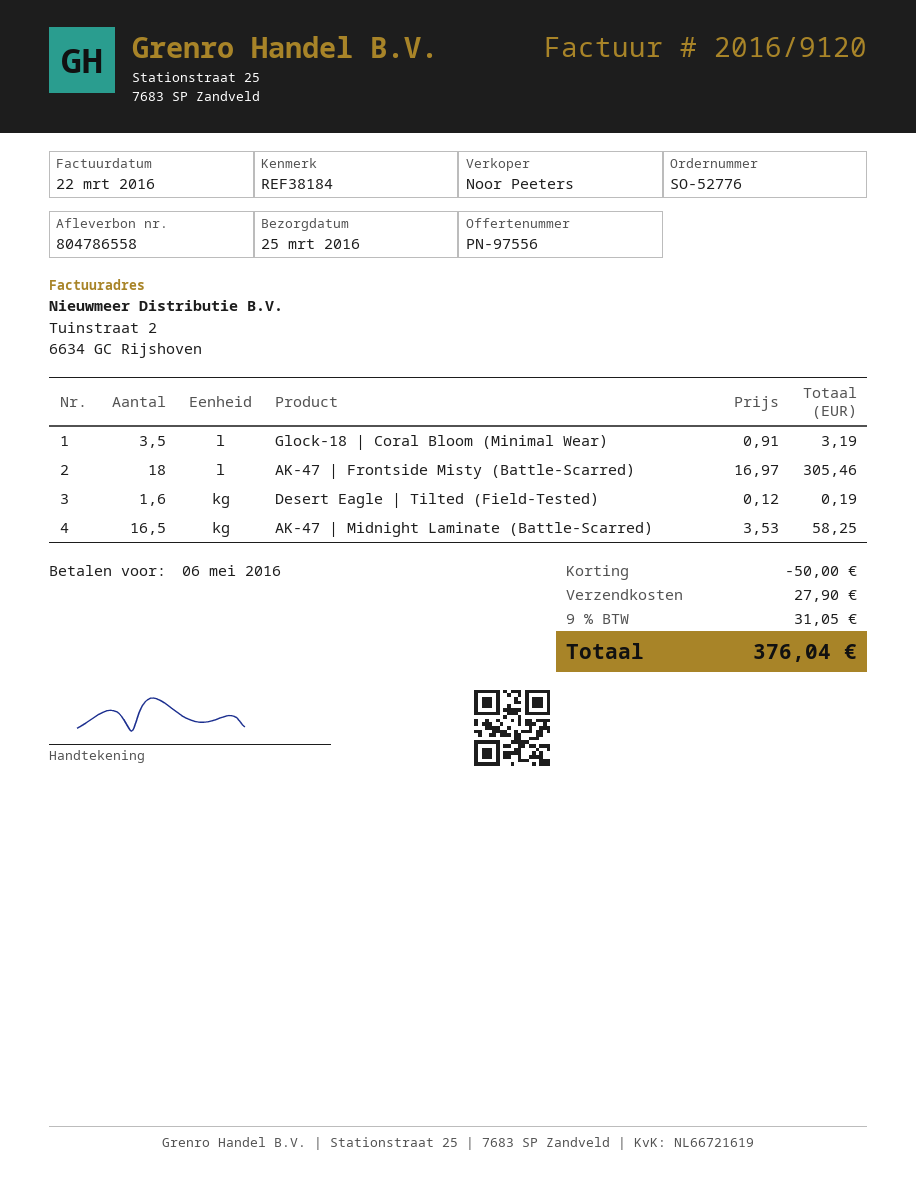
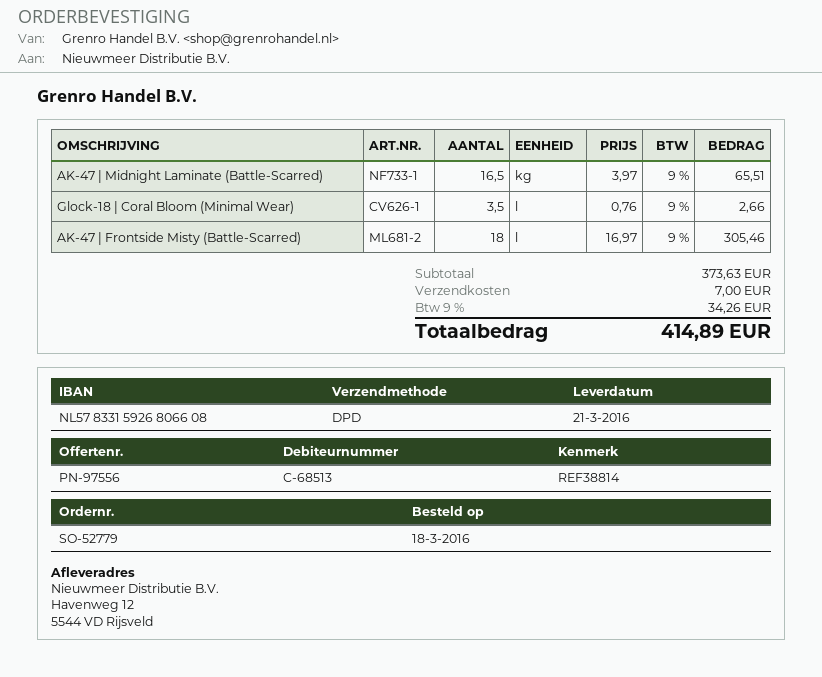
order number: SO-52776 -> SO-52779
delivery date: 2016-03-25 -> 2016-03-21
reference: REF38184 -> REF38814
Glock-18 | Coral Bloom (Minimal Wear): 3.5 x 0.91 = 3.19 -> 3.5 x 0.76 = 2.66
Desert Eagle | Tilted (Field-Tested): 1.6 x 0.12 = 0.19 -> none
AK-47 | Midnight Laminate (Battle-Scarred): 16.5 x 3.53 = 58.25 -> 16.5 x 3.97 = 65.51
discount: 50.00 -> none
shipping: 27.90 -> 7.00
tax: 9% = 31.05 -> 9% = 34.26
total: 376.04 -> 414.89

